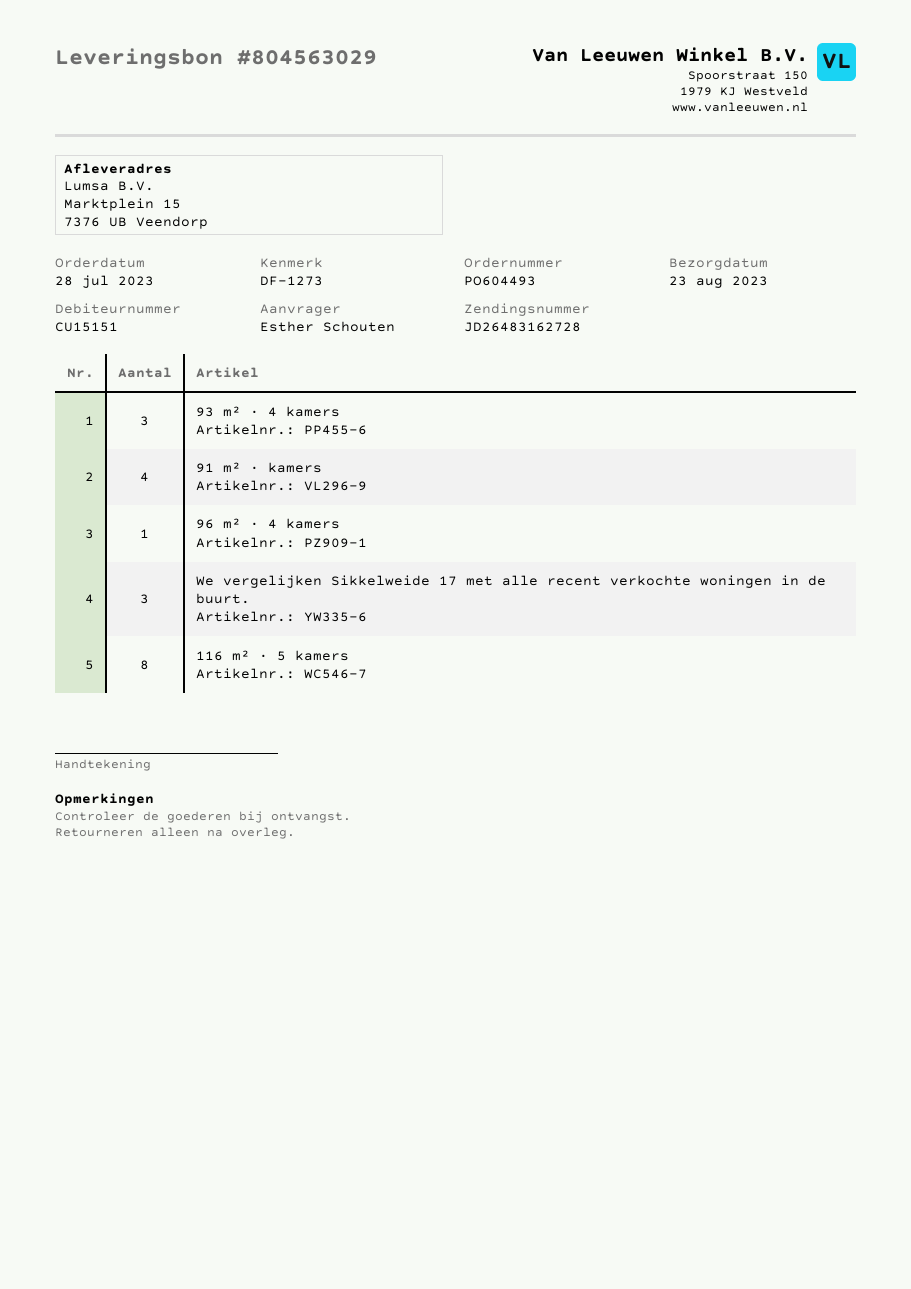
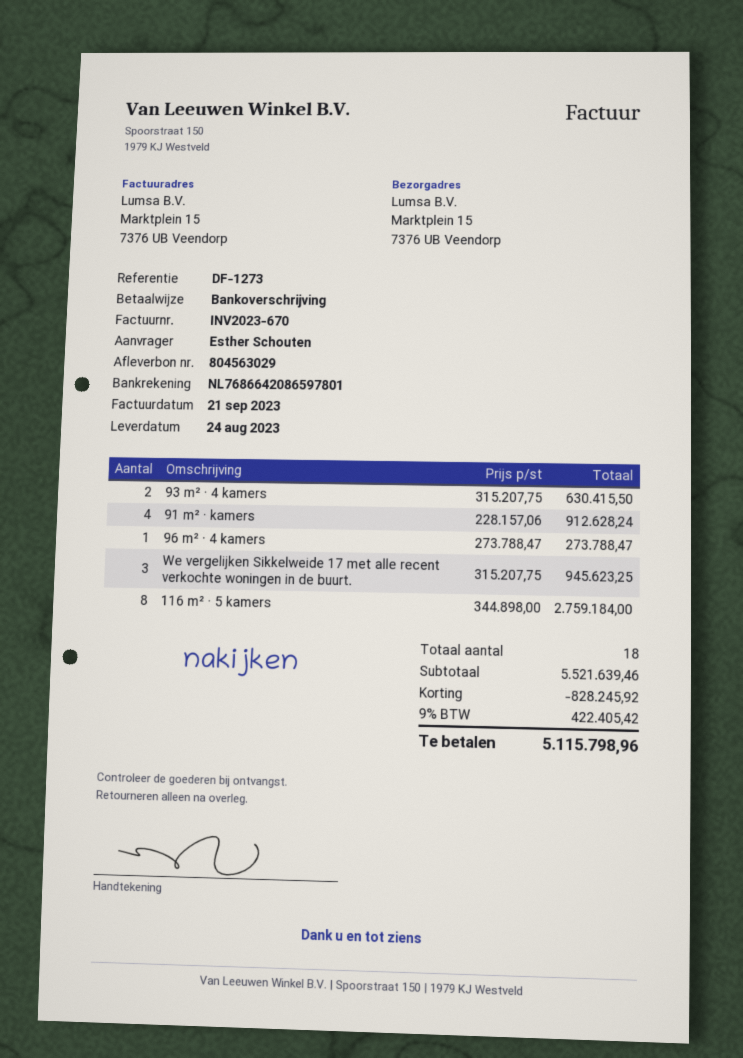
delivery date: 2023-08-23 -> 2023-08-24
93 m² · 4 kamers: 3 -> 2

